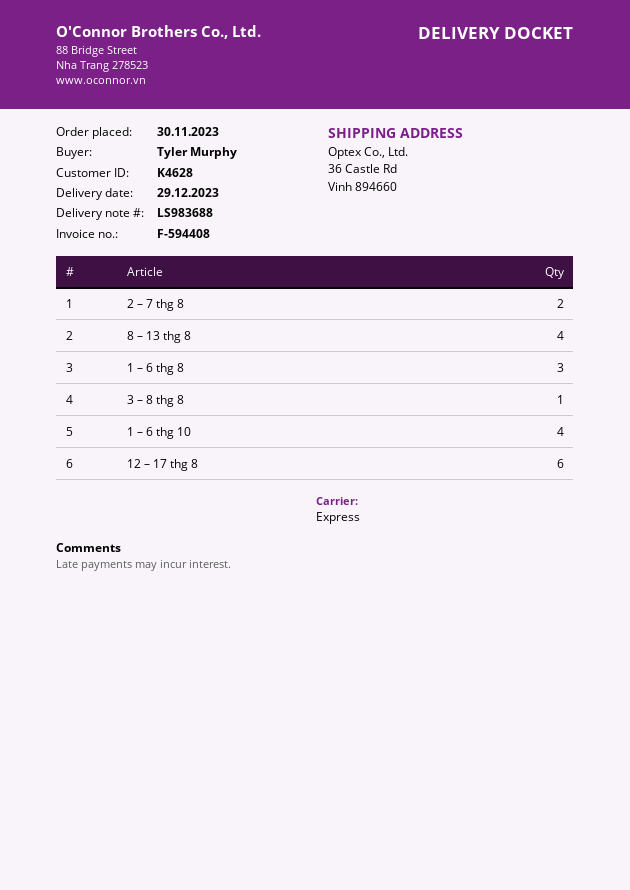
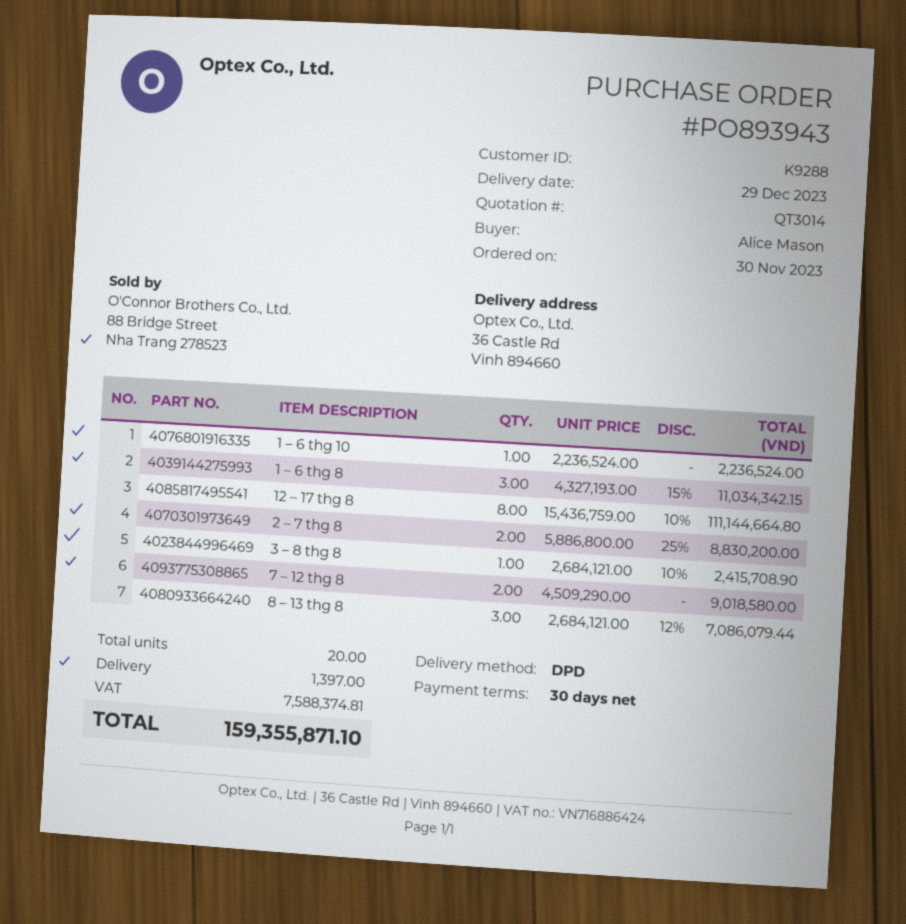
customer number: K4628 -> K9288
ordered by: Tyler Murphy -> Alice Mason
shipping method: express -> DPD
8 – 13 thg 8: 4 -> 3
1 – 6 thg 10: 4 -> 1
12 – 17 thg 8: 6 -> 8
7 – 12 thg 8: none -> 2

